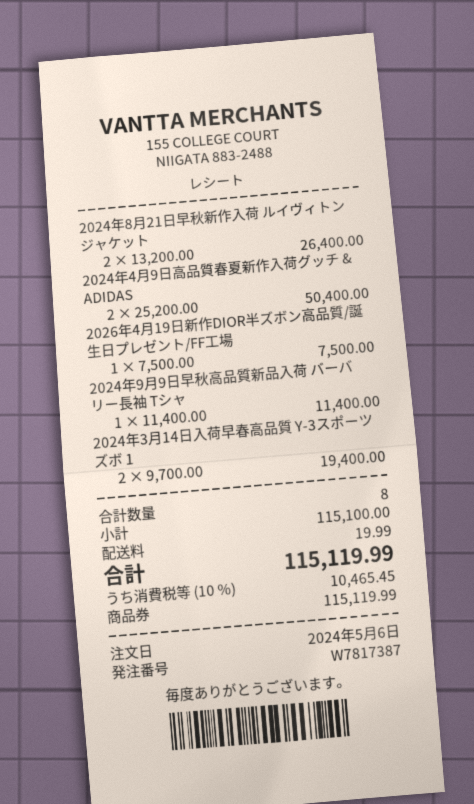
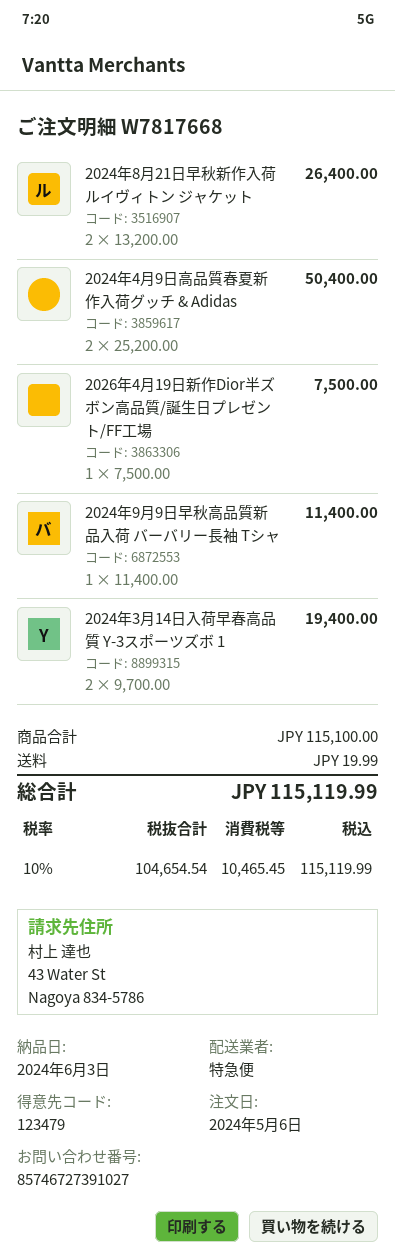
order number: W7817387 -> W7817668

